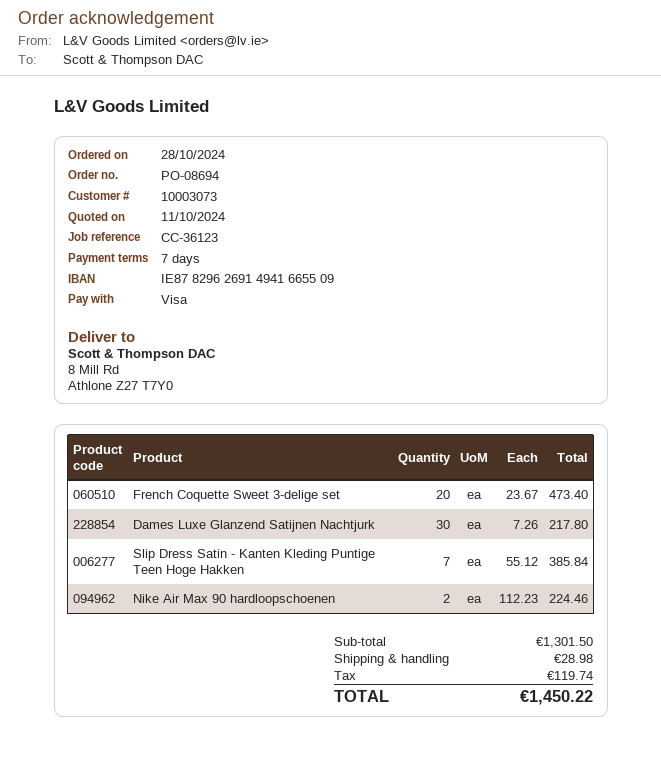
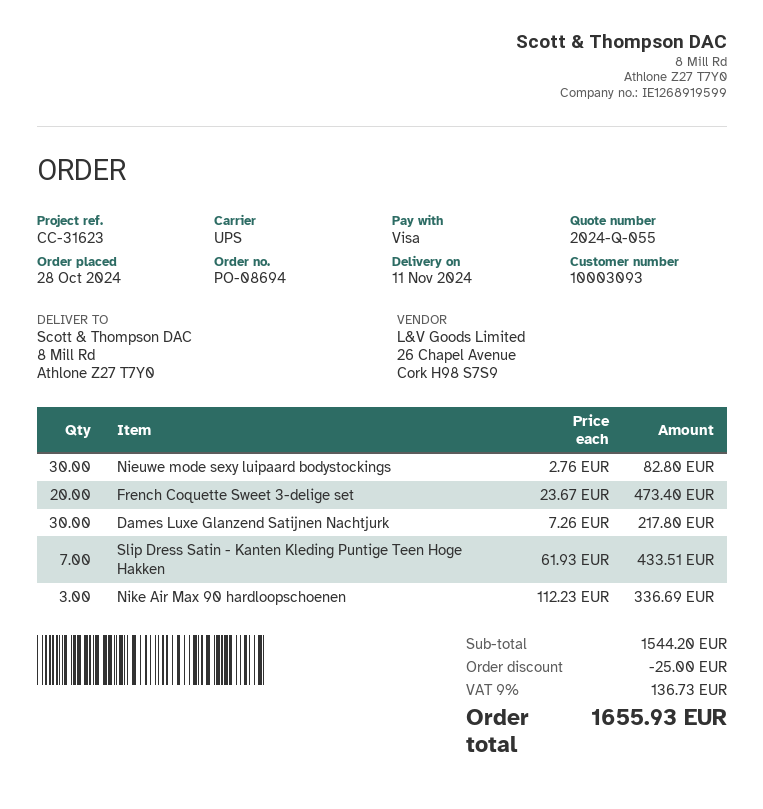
customer number: 10003073 -> 10003093
reference: CC-36123 -> CC-31623
Slip Dress Satin - Kanten Kleding Puntige Teen Hoge Hakken: 7 x 55.12 = 385.84 -> 7 x 61.93 = 433.51
Nike Air Max 90 hardloopschoenen: 2 x 112.23 = 224.46 -> 3 x 112.23 = 336.69
Nieuwe mode sexy luipaard bodystockings: none -> 30 x 2.76 = 82.80
subtotal: 1301.50 -> 1544.20
discount: none -> 25.00
shipping: 28.98 -> none
tax: 119.74 -> 136.73
total: 1450.22 -> 1655.93

